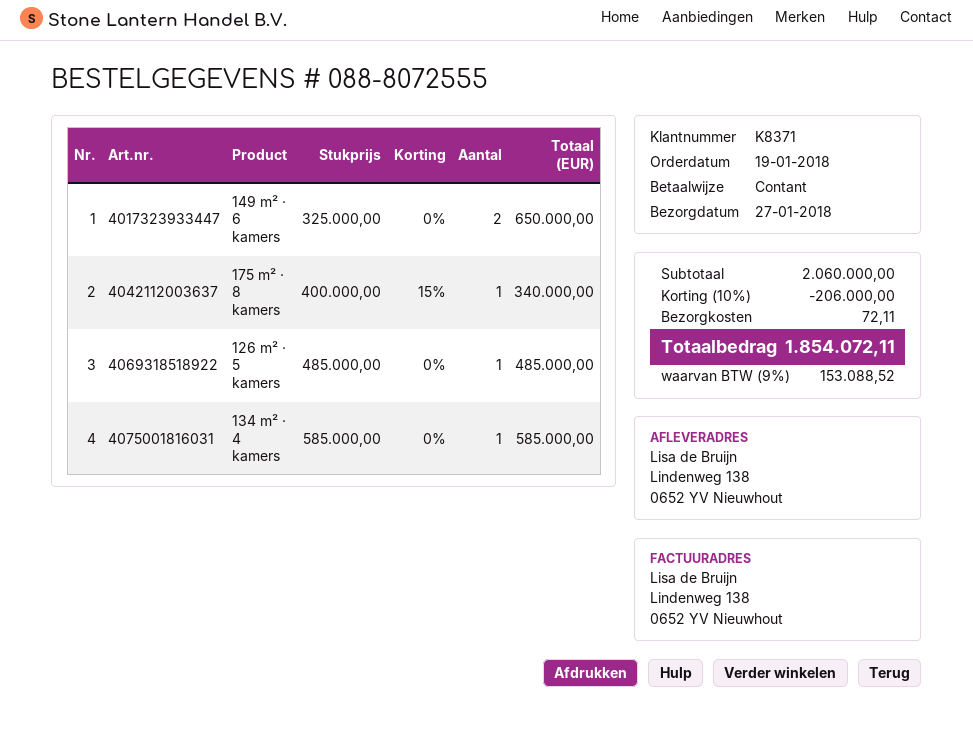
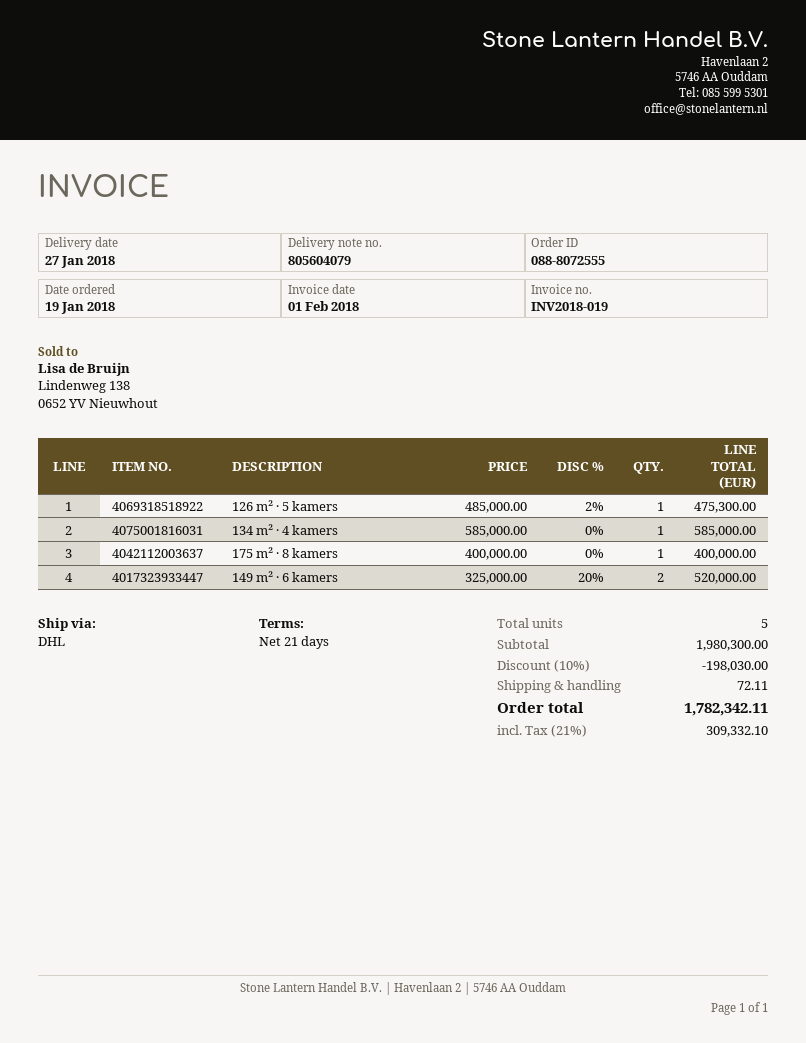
149 m² · 6 kamers: 2 x 325000.00 = 650000.00 -> 2 x 325000.00 - 20% = 520000.00
175 m² · 8 kamers: 1 x 400000.00 - 15% = 340000.00 -> 1 x 400000.00 = 400000.00
126 m² · 5 kamers: 1 x 485000.00 = 485000.00 -> 1 x 485000.00 - 2% = 475300.00
subtotal: 2060000.00 -> 1980300.00
discount: 10% = 206000.00 -> 10% = 198030.00
tax: 9% = 153088.52 -> 21% = 309332.10
total: 1854072.11 -> 1782342.11

